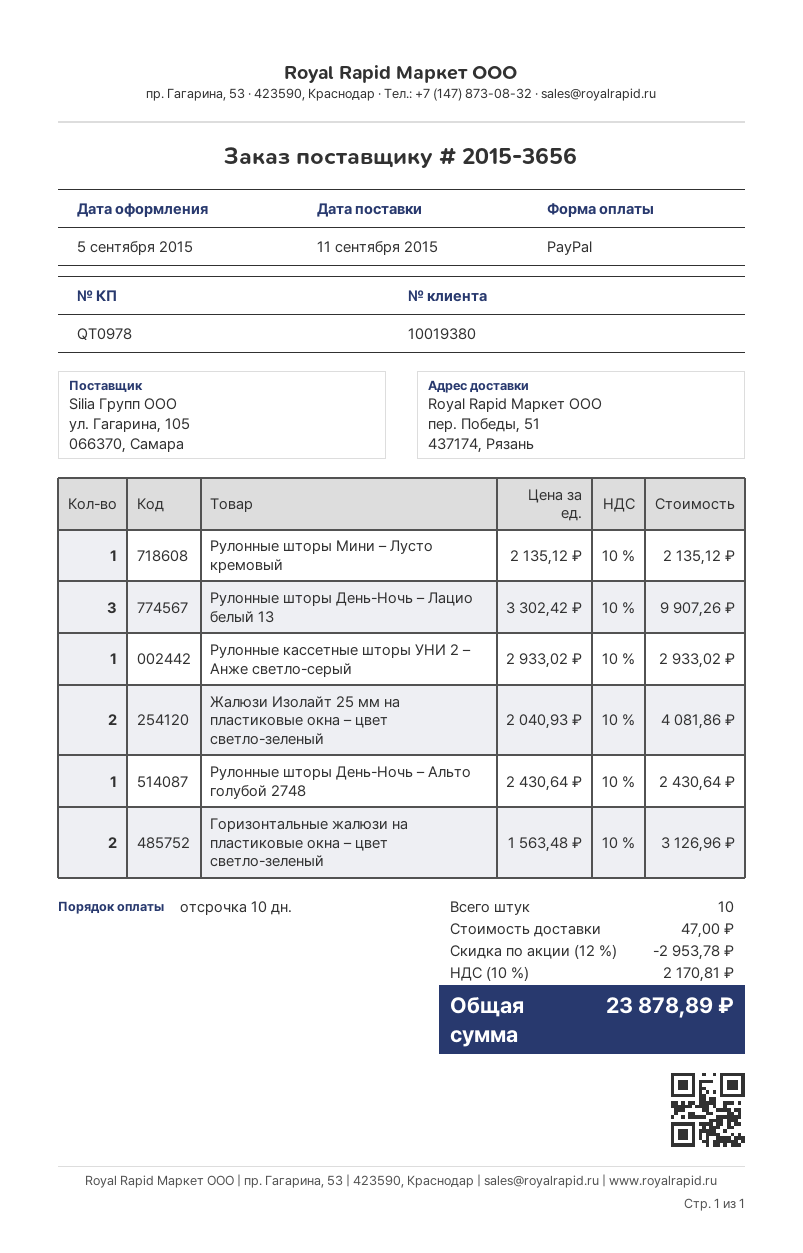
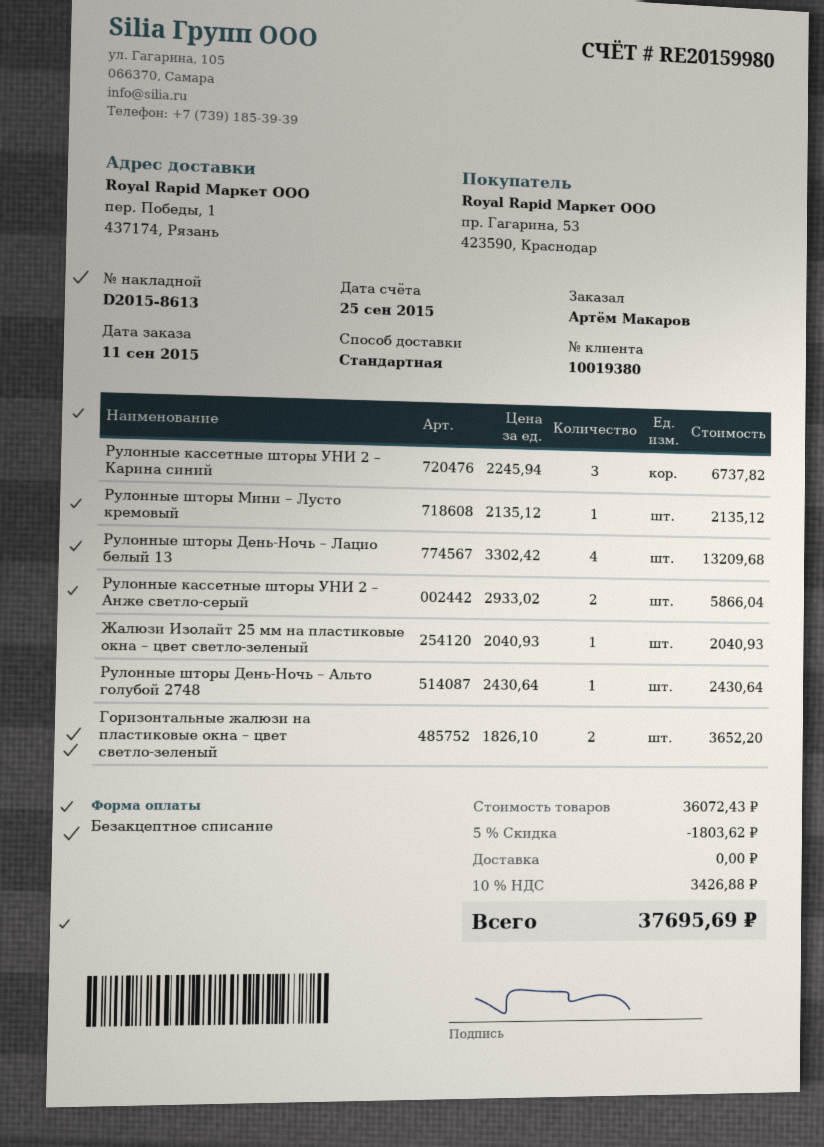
order date: 2015-09-05 -> 2015-09-11
payment method: PayPal -> direct debit
ship to: пер. Победы, 51, 437174, Рязань -> пер. Победы, 1, 437174, Рязань
Рулонные шторы День-Ночь – Лацио белый 13: 3 x 3302.42 = 9907.26 -> 4 x 3302.42 = 13209.68
Рулонные кассетные шторы УНИ 2 – Анже светло-серый: 1 x 2933.02 = 2933.02 -> 2 x 2933.02 = 5866.04
Жалюзи Изолайт 25 мм на пластиковые окна – цвет светло-зеленый: 2 x 2040.93 = 4081.86 -> 1 x 2040.93 = 2040.93
Горизонтальные жалюзи на пластиковые окна – цвет светло-зеленый: 2 x 1563.48 = 3126.96 -> 2 x 1826.10 = 3652.20
Рулонные кассетные шторы УНИ 2 – Карина синий: none -> 3 x 2245.94 = 6737.82
discount: 12% = 2953.78 -> 5% = 1803.62
shipping: 47.00 -> 0.00
tax: 10% = 2170.81 -> 10% = 3426.88
total: 23878.89 -> 37695.69

